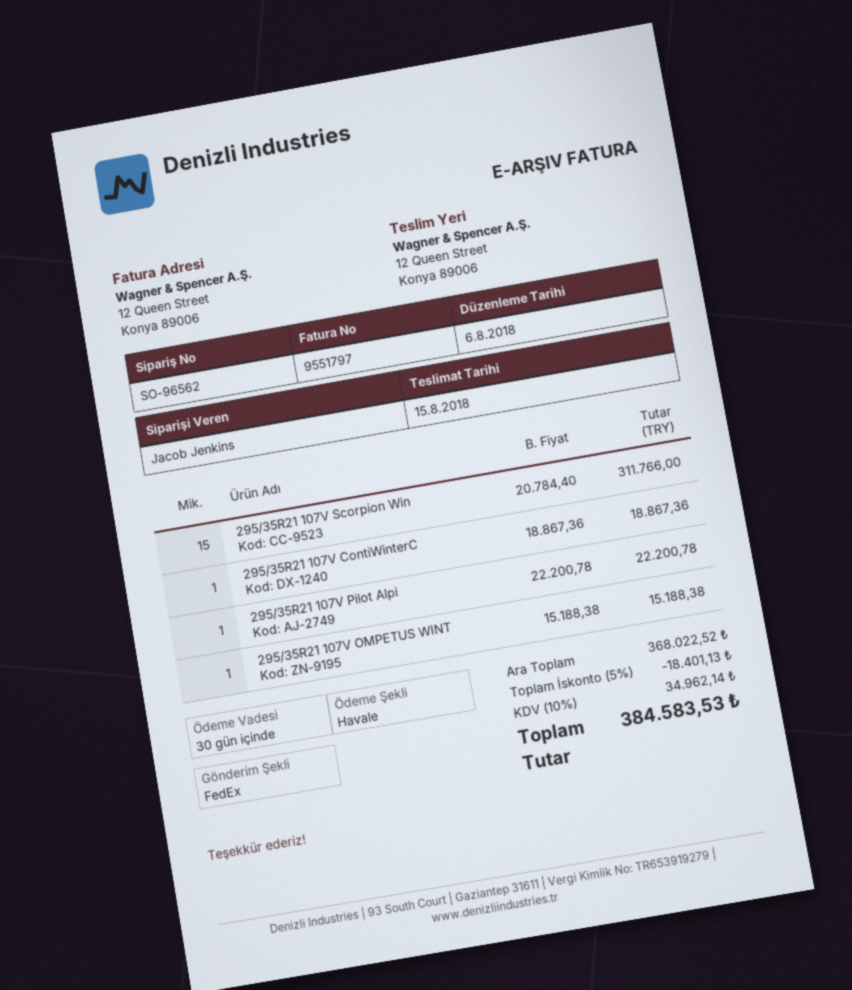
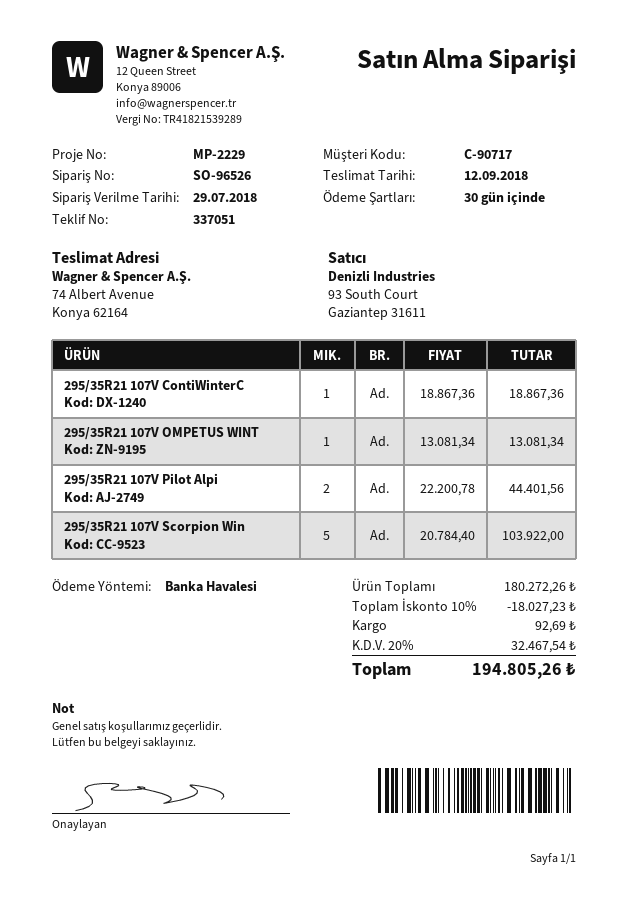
order number: SO-96562 -> SO-96526
delivery date: 2018-08-15 -> 2018-09-12
ship to: 12 Queen Street, Konya 89006 -> 74 Albert Avenue, Konya 62164
295/35R21 107V Scorpion Win: 15 x 20784.40 = 311766.00 -> 5 x 20784.40 = 103922.00
295/35R21 107V Pilot Alpi: 1 x 22200.78 = 22200.78 -> 2 x 22200.78 = 44401.56
295/35R21 107V OMPETUS WINT: 1 x 15188.38 = 15188.38 -> 1 x 13081.34 = 13081.34
subtotal: 368022.52 -> 180272.26
discount: 5% = 18401.13 -> 10% = 18027.23
shipping: none -> 92.69
tax: 10% = 34962.14 -> 20% = 32467.54
total: 384583.53 -> 194805.26

